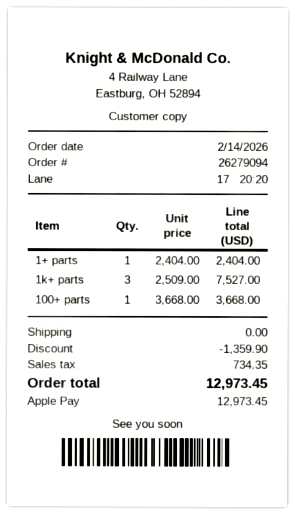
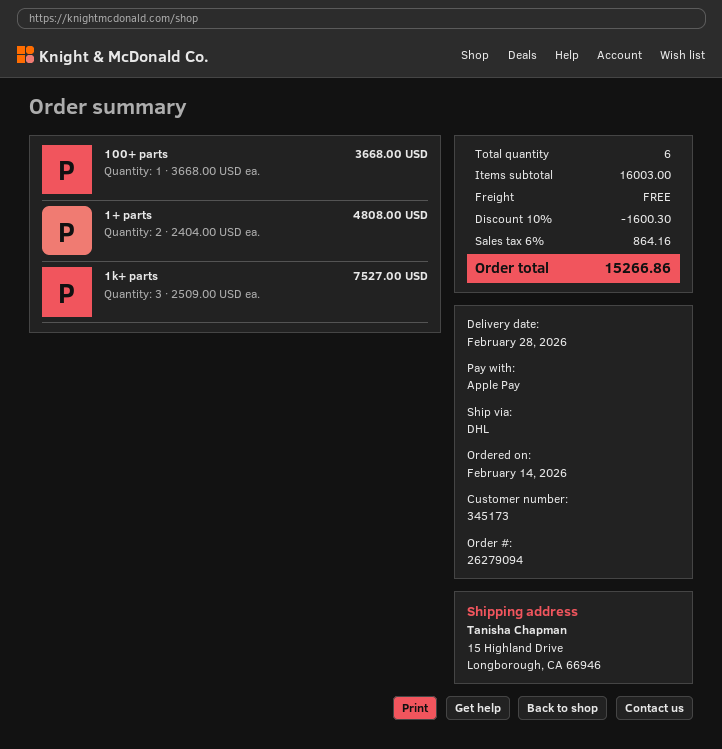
1+ parts: 1 x 2404.00 = 2404.00 -> 2 x 2404.00 = 4808.00
discount: 1359.90 -> 1600.30
tax: 734.35 -> 864.16
total: 12973.45 -> 15266.86

